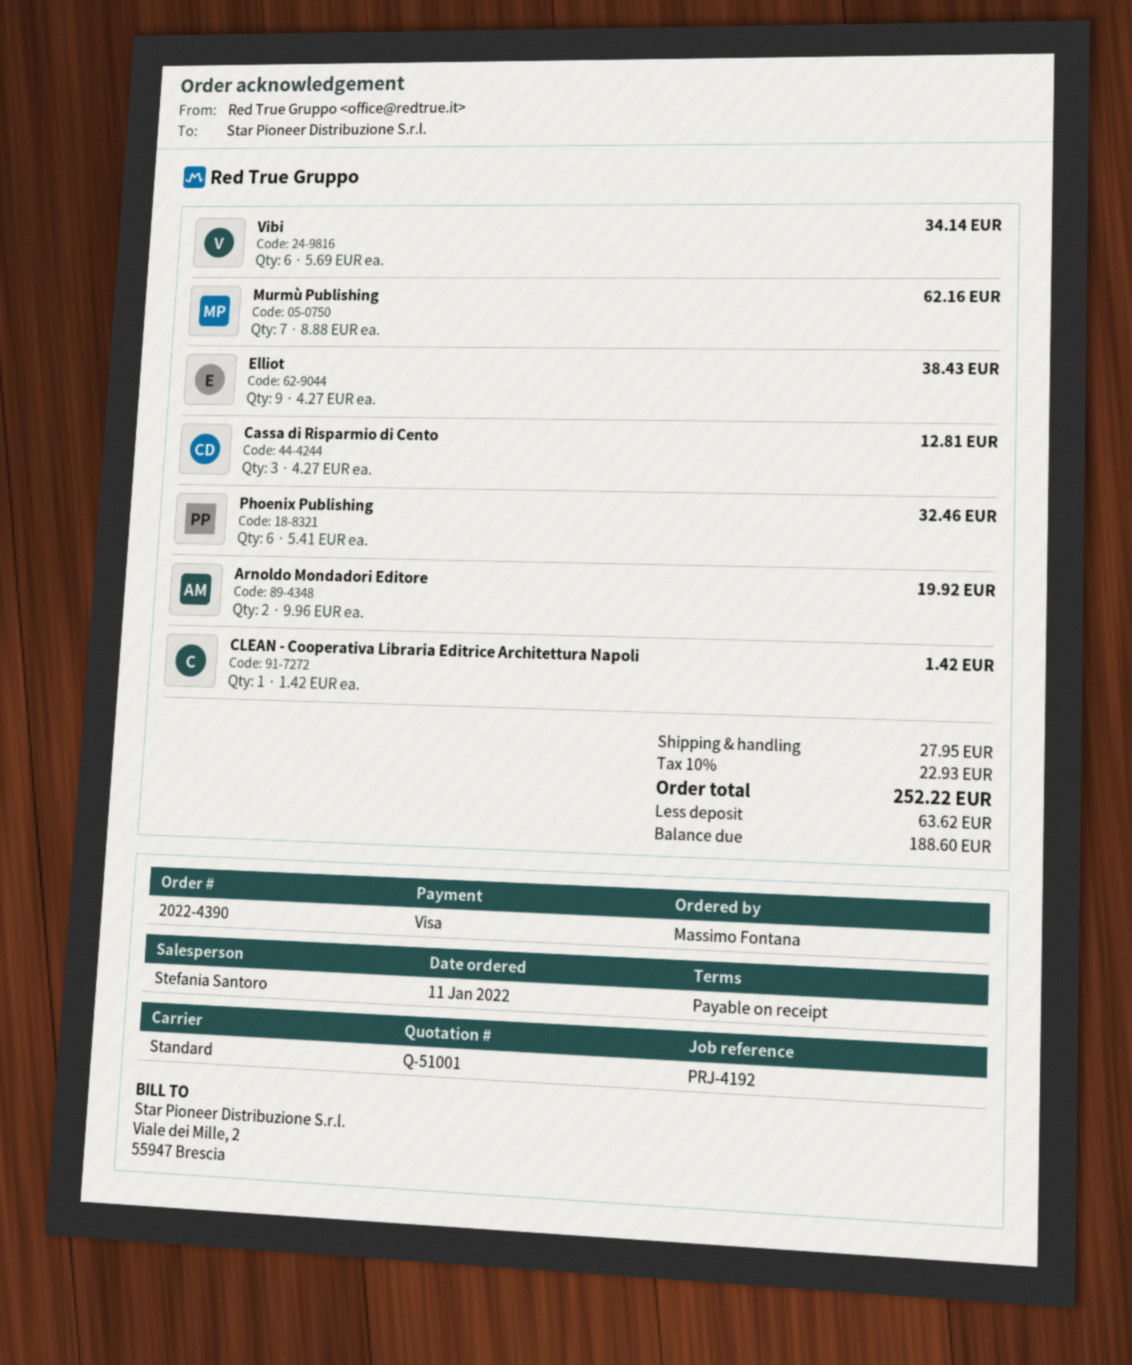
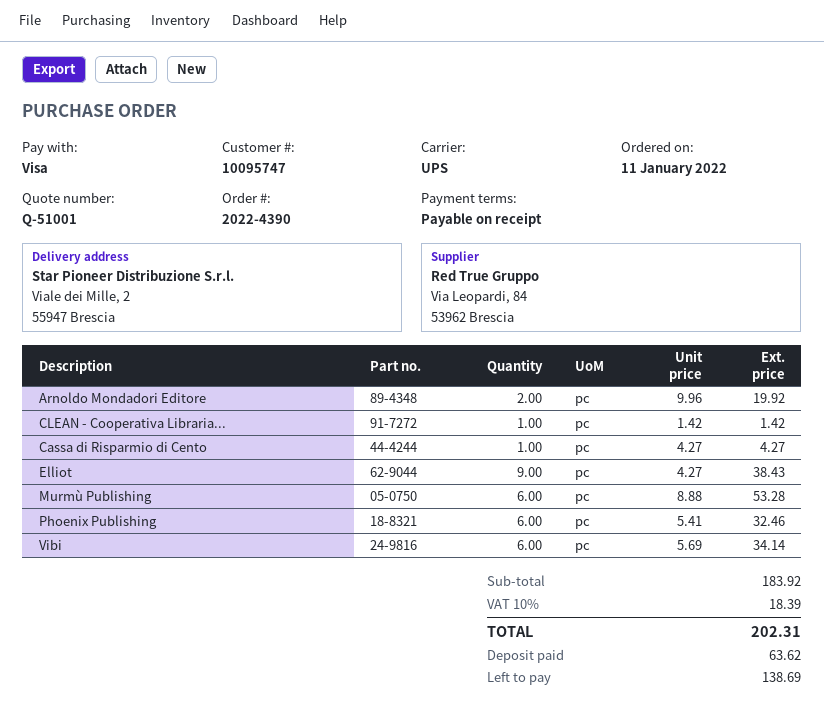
shipping method: standard -> UPS
Murmù Publishing: 7 x 8.88 = 62.16 -> 6 x 8.88 = 53.28
Cassa di Risparmio di Cento: 3 x 4.27 = 12.81 -> 1 x 4.27 = 4.27
shipping: 27.95 -> none
tax: 10% = 22.93 -> 10% = 18.39
total: 252.22 -> 202.31
balance: 188.60 -> 138.69

